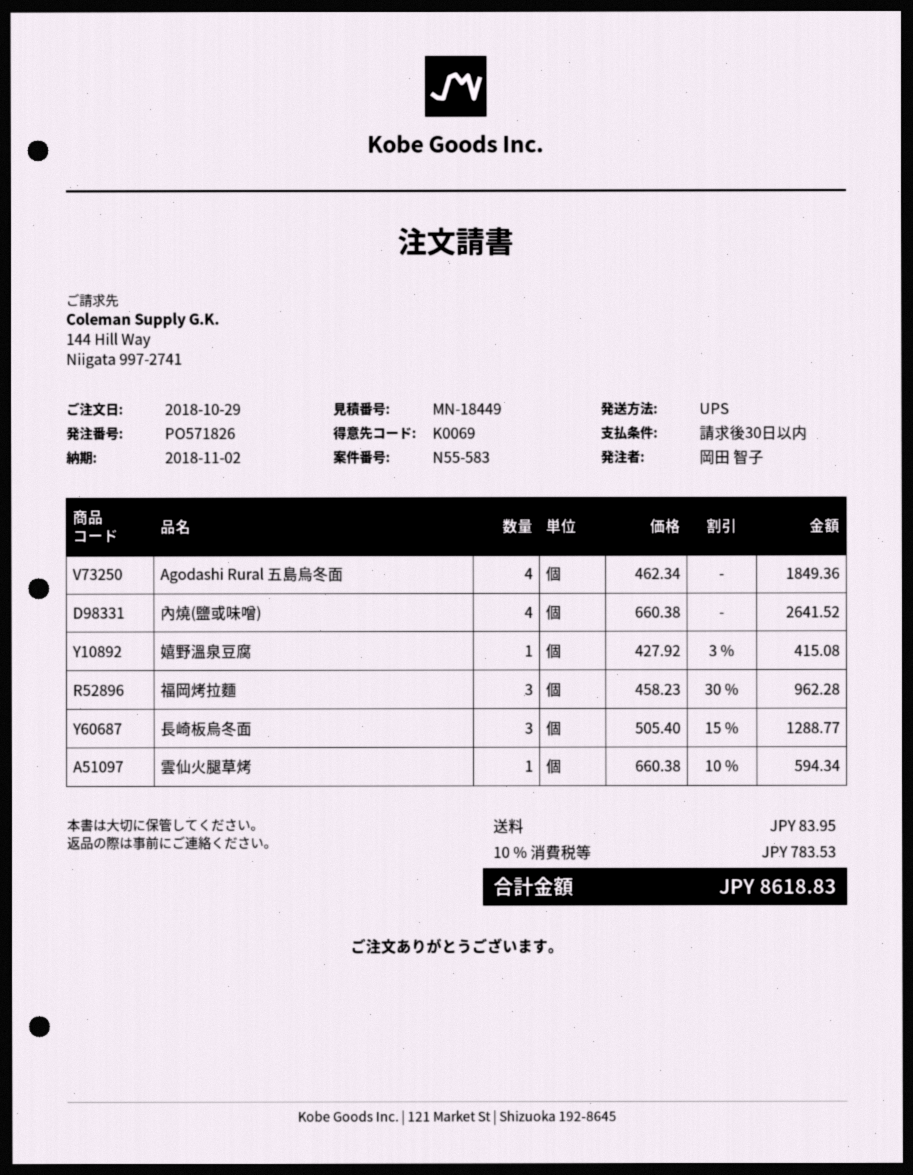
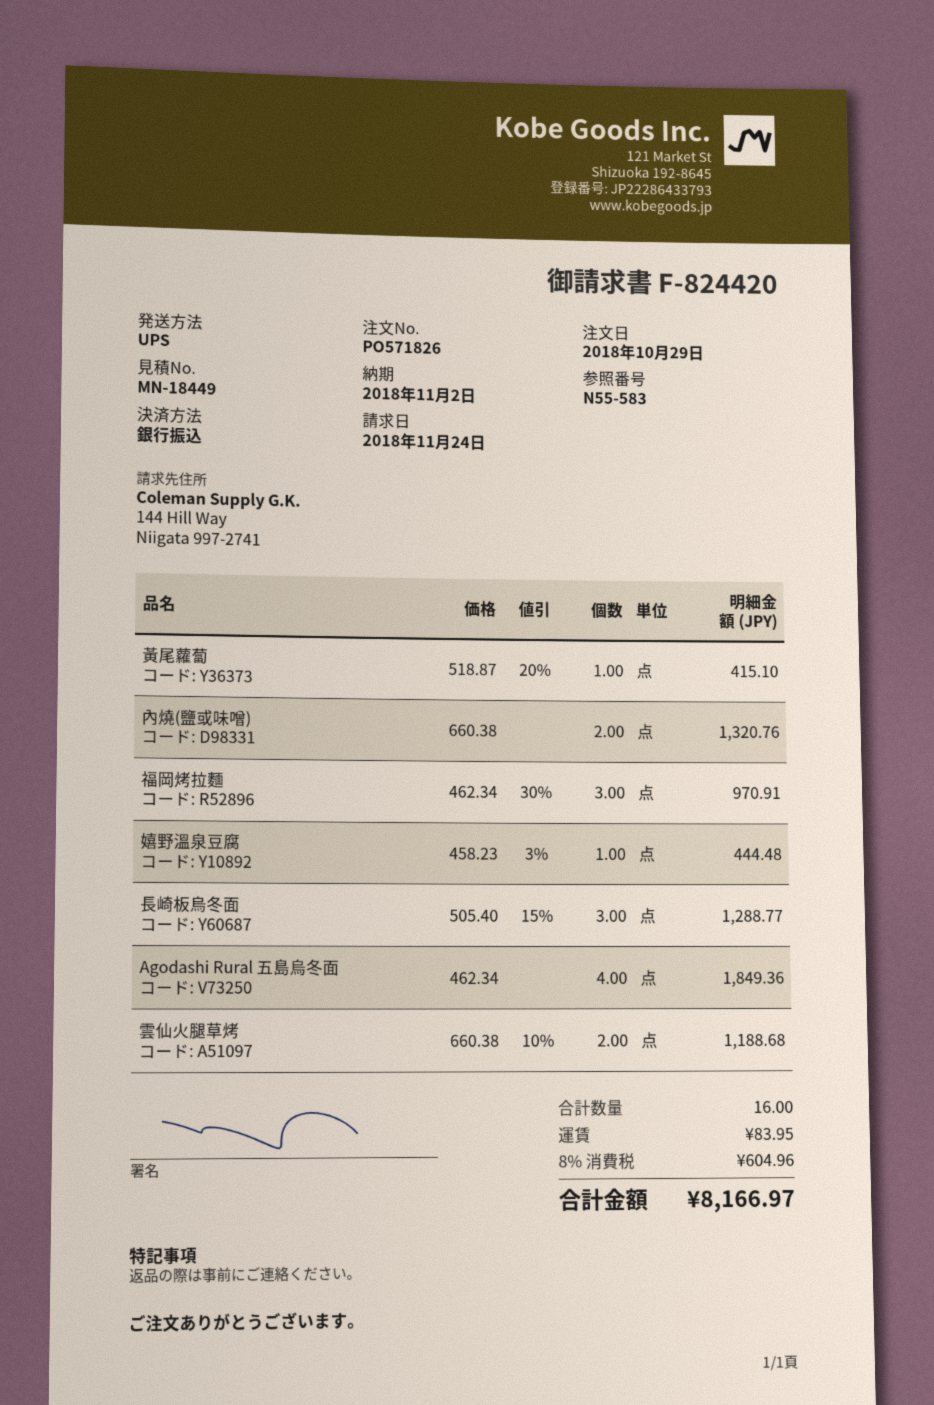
內燒(鹽或味噌): 4 x 660.38 = 2641.52 -> 2 x 660.38 = 1320.76
嬉野溫泉豆腐: 1 x 427.92 - 3% = 415.08 -> 1 x 458.23 - 3% = 444.48
福岡烤拉麵: 3 x 458.23 - 30% = 962.28 -> 3 x 462.34 - 30% = 970.91
雲仙火腿草烤: 1 x 660.38 - 10% = 594.34 -> 2 x 660.38 - 10% = 1188.68
黃尾蘿蔔: none -> 1 x 518.87 - 20% = 415.10
tax: 10% = 783.53 -> 8% = 604.96
total: 8618.83 -> 8166.97

